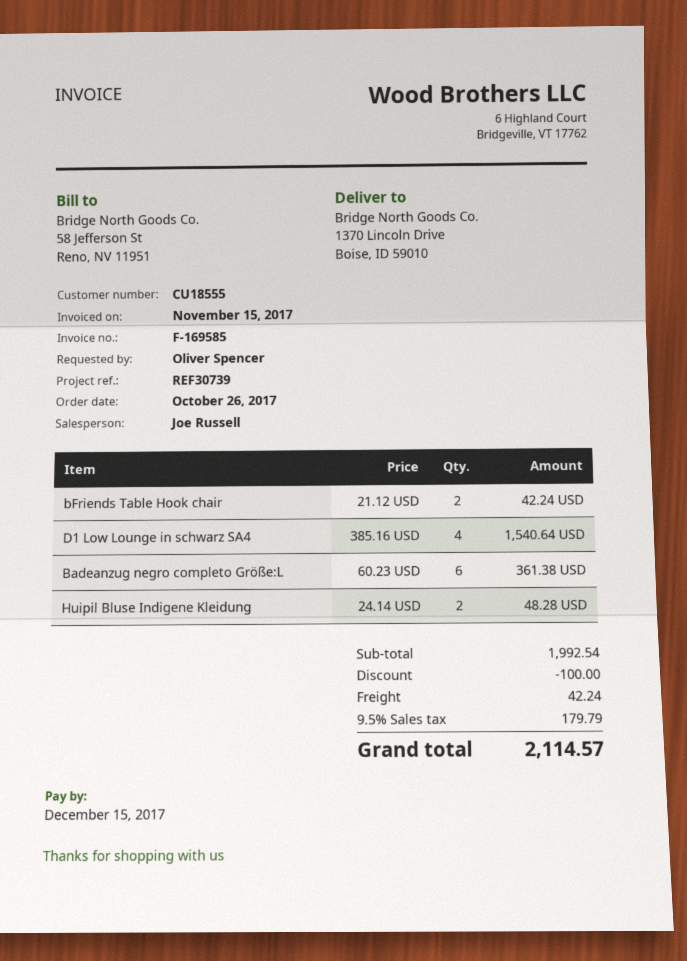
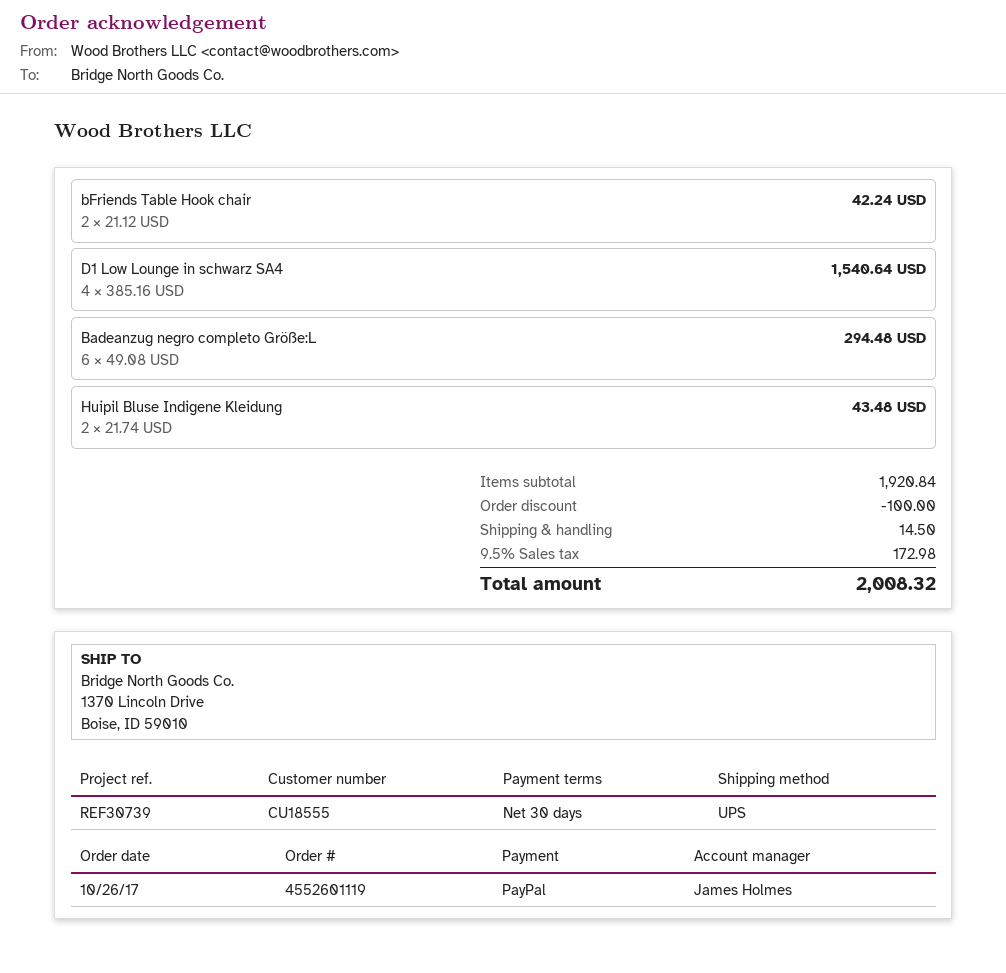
sales rep: Joe Russell -> James Holmes
Badeanzug negro completo Größe:L: 6 x 60.23 = 361.38 -> 6 x 49.08 = 294.48
Huipil Bluse Indigene Kleidung: 2 x 24.14 = 48.28 -> 2 x 21.74 = 43.48
subtotal: 1992.54 -> 1920.84
shipping: 42.24 -> 14.50
tax: 9.5% = 179.79 -> 9.5% = 172.98
total: 2114.57 -> 2008.32

